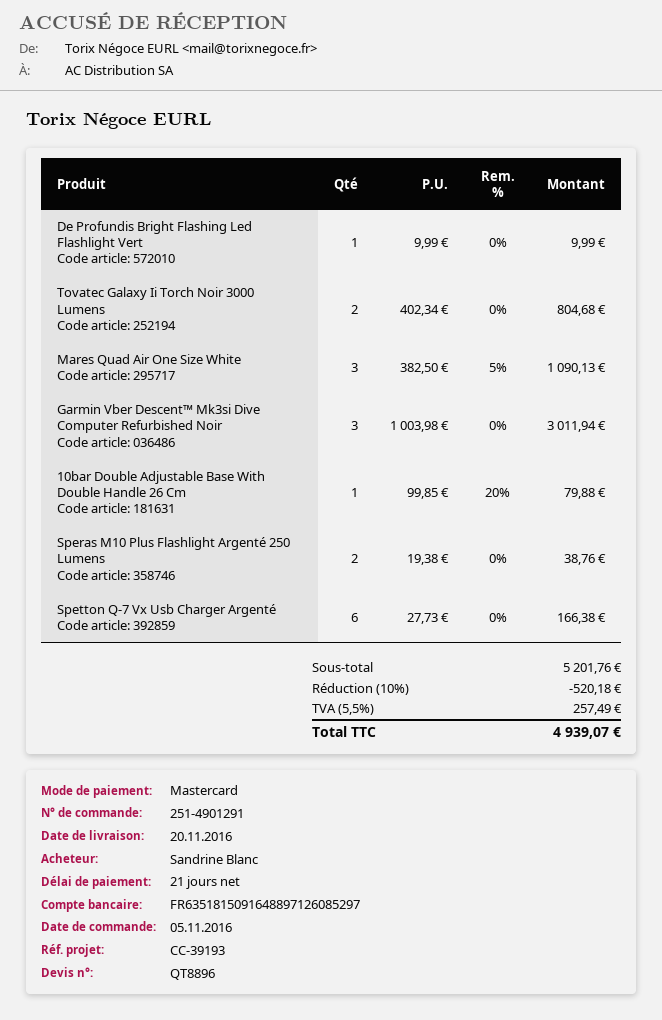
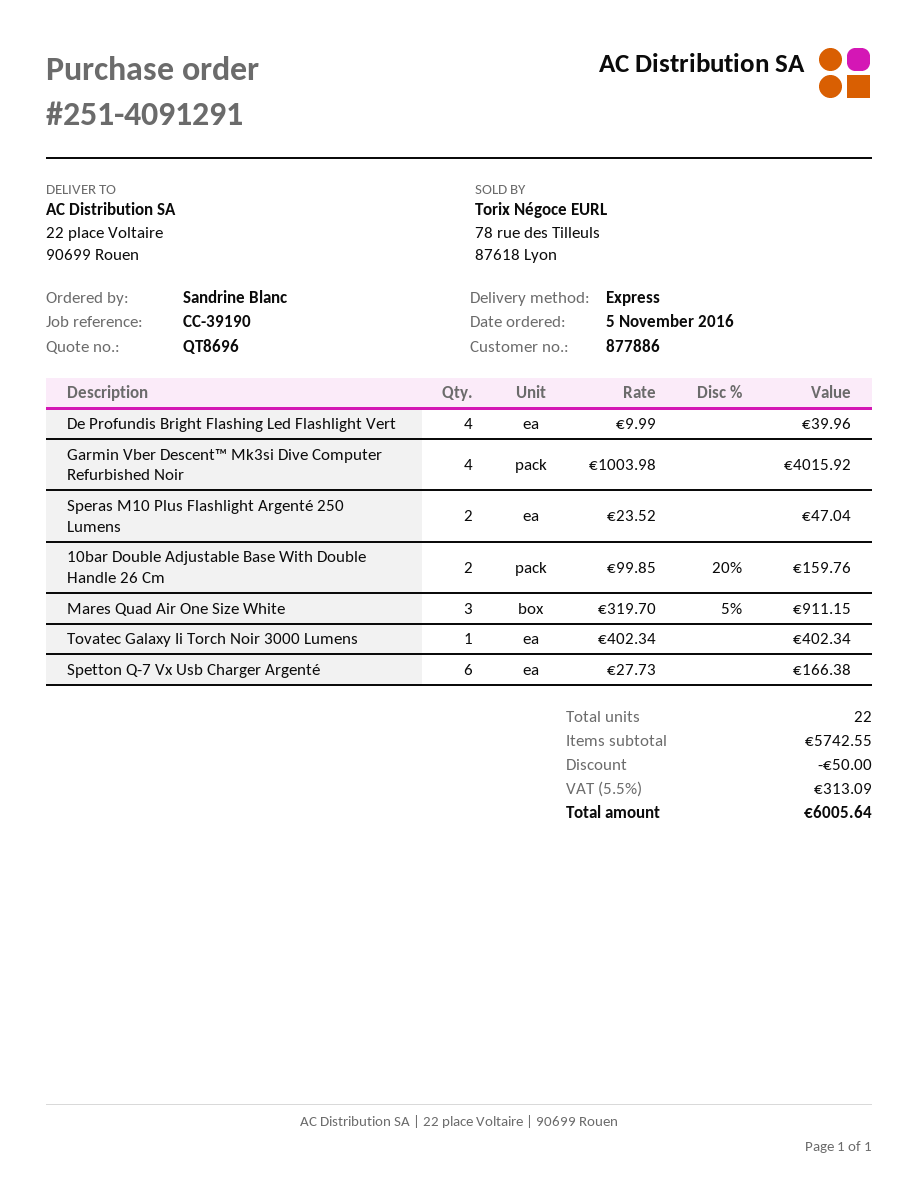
quote number: QT8896 -> QT8696
order number: 251-4901291 -> 251-4091291
reference: CC-39193 -> CC-39190
De Profundis Bright Flashing Led Flashlight Vert: 1 x 9.99 = 9.99 -> 4 x 9.99 = 39.96
Tovatec Galaxy Ii Torch Noir 3000 Lumens: 2 x 402.34 = 804.68 -> 1 x 402.34 = 402.34
Mares Quad Air One Size White: 3 x 382.50 - 5% = 1090.13 -> 3 x 319.70 - 5% = 911.15
Garmin Vber Descent™ Mk3si Dive Computer Refurbished Noir: 3 x 1003.98 = 3011.94 -> 4 x 1003.98 = 4015.92
10bar Double Adjustable Base With Double Handle 26 Cm: 1 x 99.85 - 20% = 79.88 -> 2 x 99.85 - 20% = 159.76
Speras M10 Plus Flashlight Argenté 250 Lumens: 2 x 19.38 = 38.76 -> 2 x 23.52 = 47.04
subtotal: 5201.76 -> 5742.55
discount: 520.18 -> 50.00
tax: 5.5% = 257.49 -> 5.5% = 313.09
total: 4939.07 -> 6005.64

